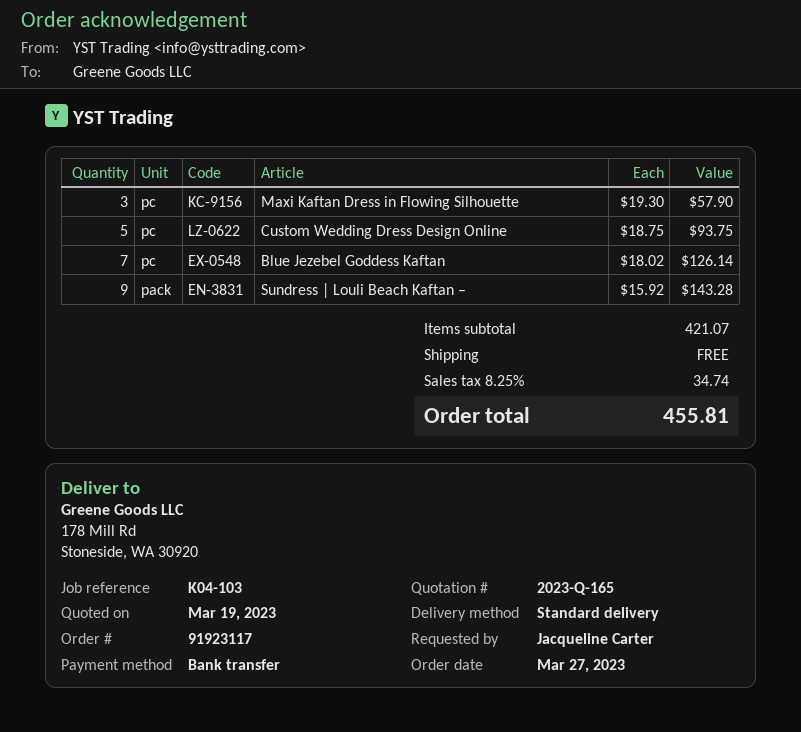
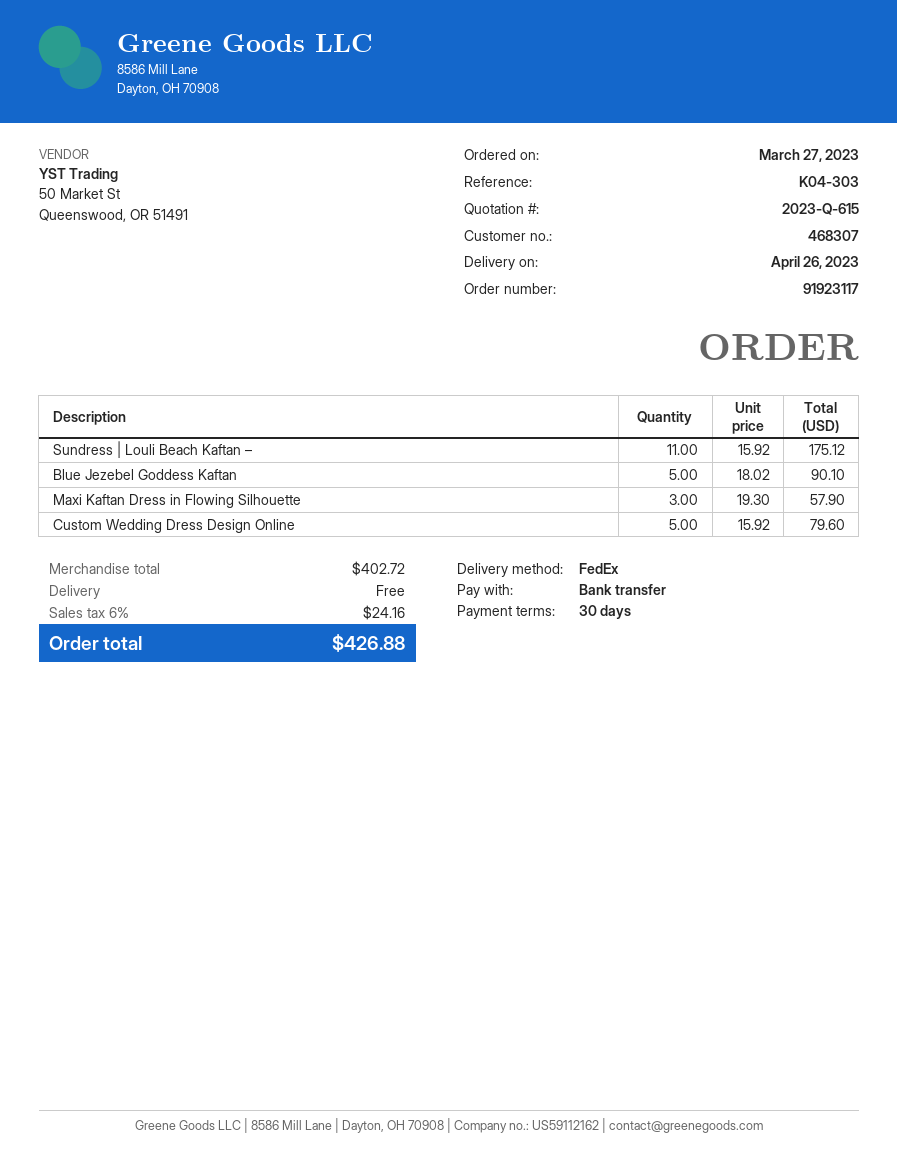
quote number: 2023-Q-165 -> 2023-Q-615
reference: K04-103 -> K04-303
shipping method: standard -> FedEx
Custom Wedding Dress Design Online: 5 x 18.75 = 93.75 -> 5 x 15.92 = 79.60
Blue Jezebel Goddess Kaftan: 7 x 18.02 = 126.14 -> 5 x 18.02 = 90.10
Sundress | Louli Beach Kaftan –: 9 x 15.92 = 143.28 -> 11 x 15.92 = 175.12
subtotal: 421.07 -> 402.72
tax: 8.25% = 34.74 -> 6% = 24.16
total: 455.81 -> 426.88

